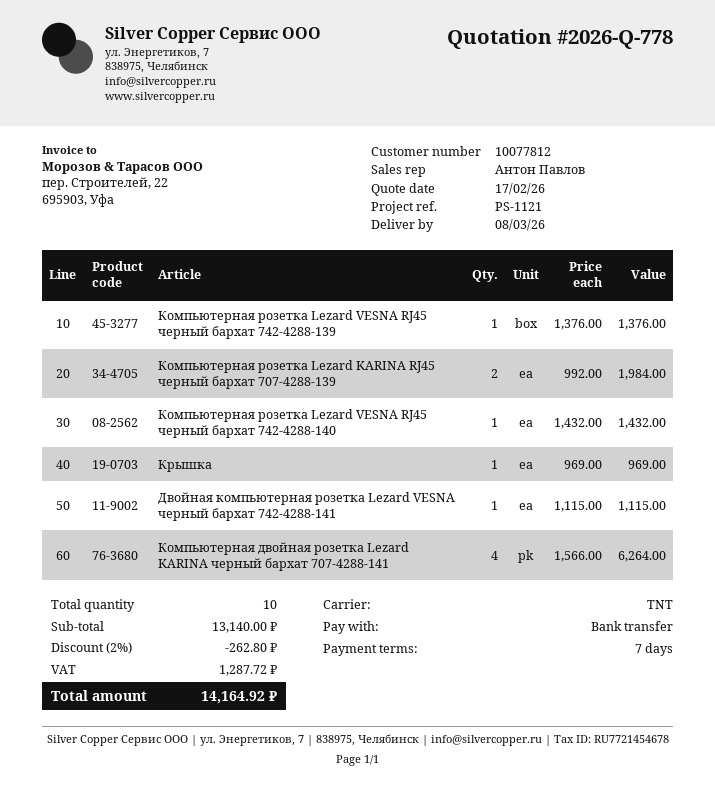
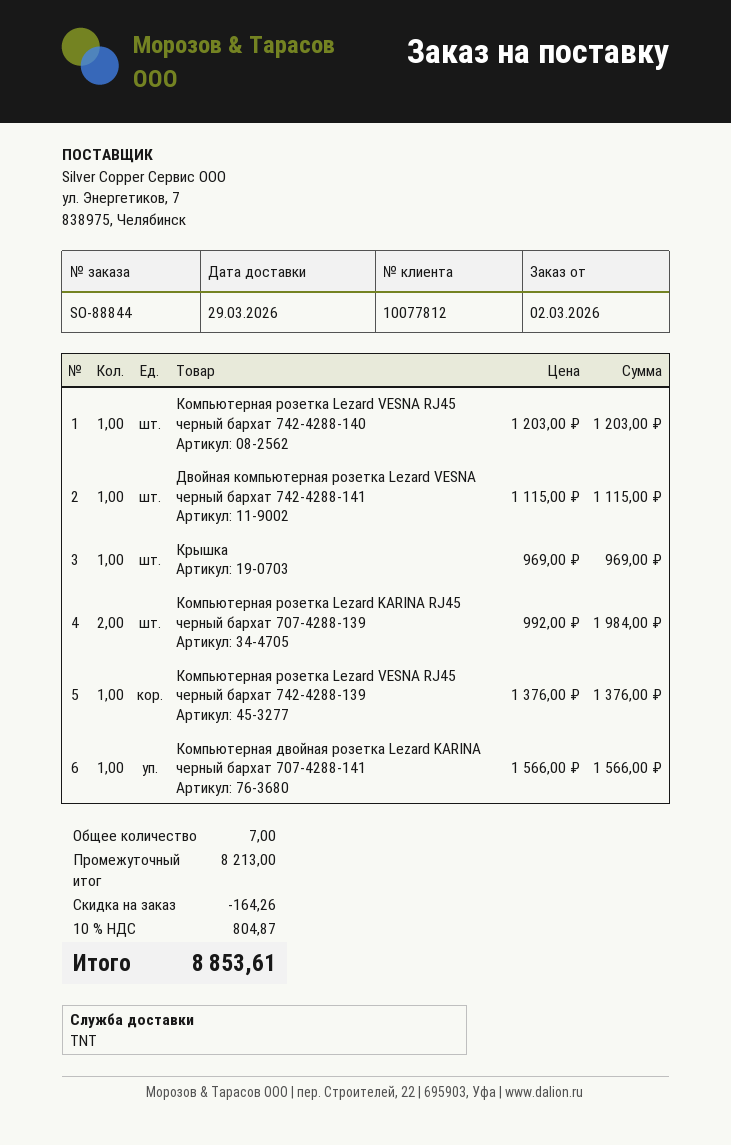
delivery date: 2026-03-08 -> 2026-03-29
Компьютерная розетка Lezard VESNA RJ45 черный бархат 742-4288-140: 1 x 1432.00 = 1432.00 -> 1 x 1203.00 = 1203.00
Компьютерная двойная розетка Lezard KARINA черный бархат 707-4288-141: 4 x 1566.00 = 6264.00 -> 1 x 1566.00 = 1566.00
total quantity: 10 -> 7
subtotal: 13140.00 -> 8213.00
discount: 262.80 -> 164.26
tax: 1287.72 -> 804.87
total: 14164.92 -> 8853.61

